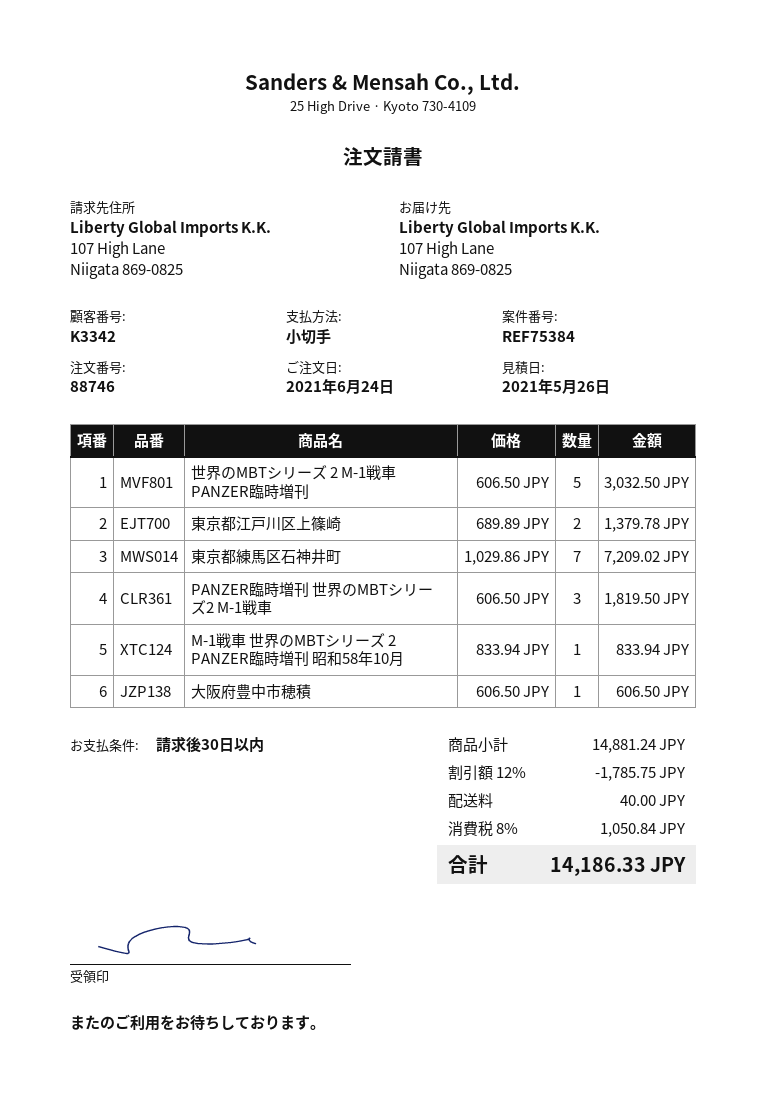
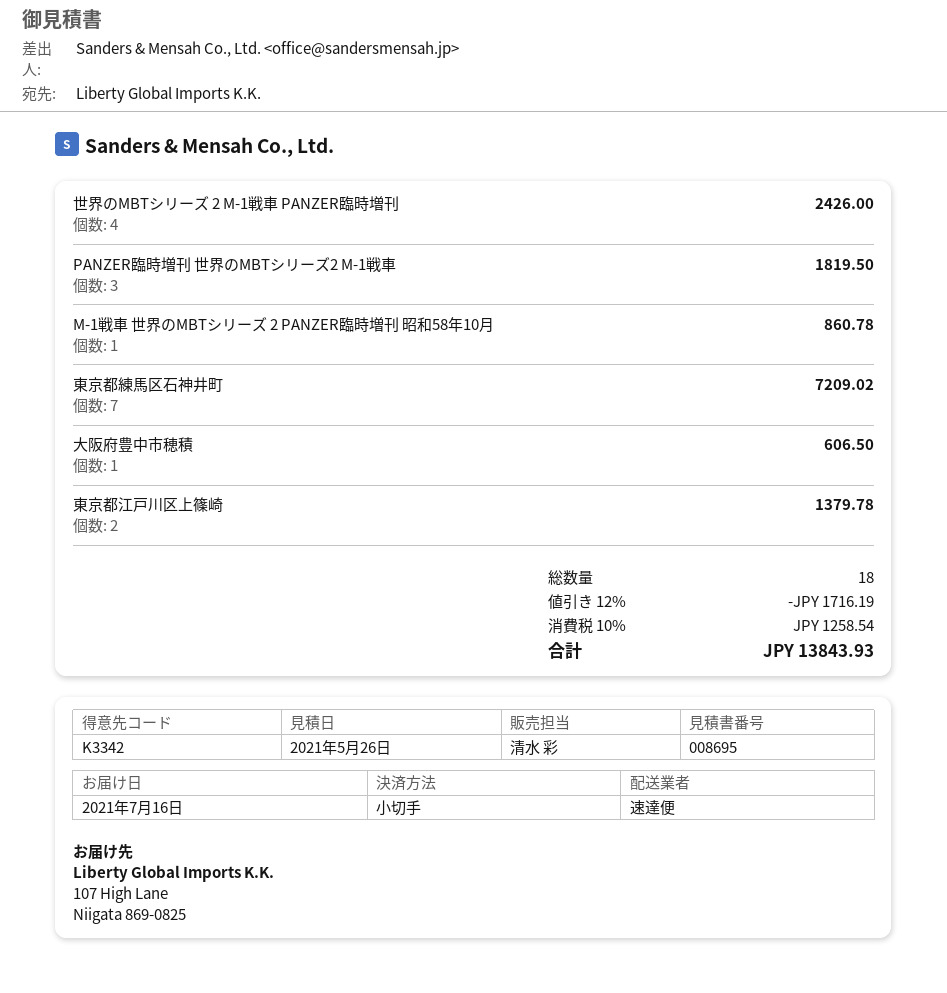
世界のMBTシリーズ 2 M-1戦車 PANZER臨時増刊: 5 for 3032.50 -> 4 for 2426.00
M-1戦車 世界のMBTシリーズ 2 PANZER臨時増刊 昭和58年10月: 1 for 833.94 -> 1 for 860.78
discount: 12% = 1785.75 -> 12% = 1716.19
shipping: 40.00 -> none
tax: 8% = 1050.84 -> 10% = 1258.54
total: 14186.33 -> 13843.93

